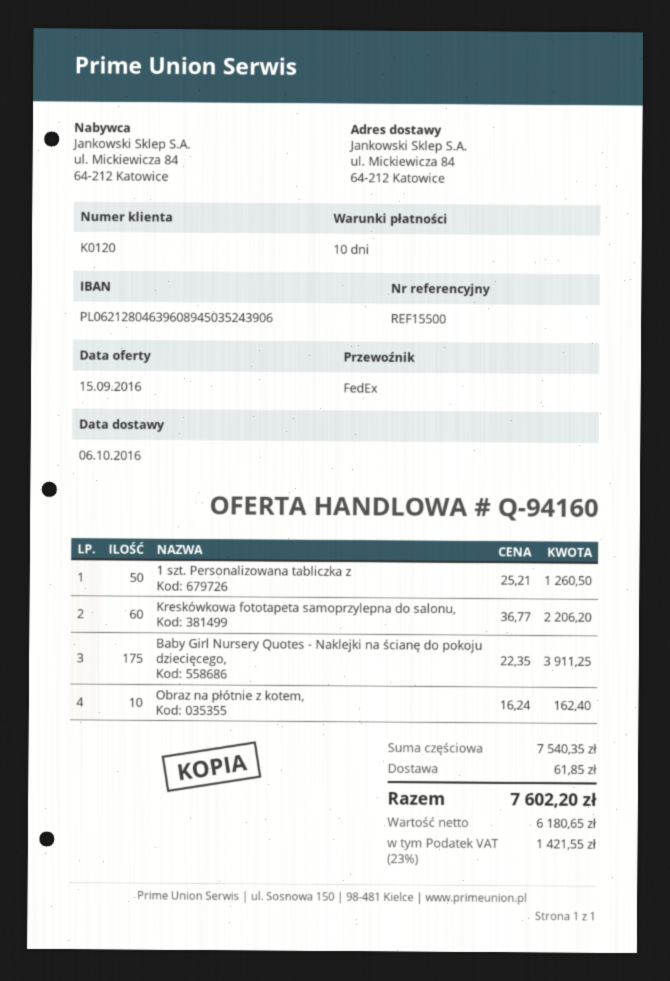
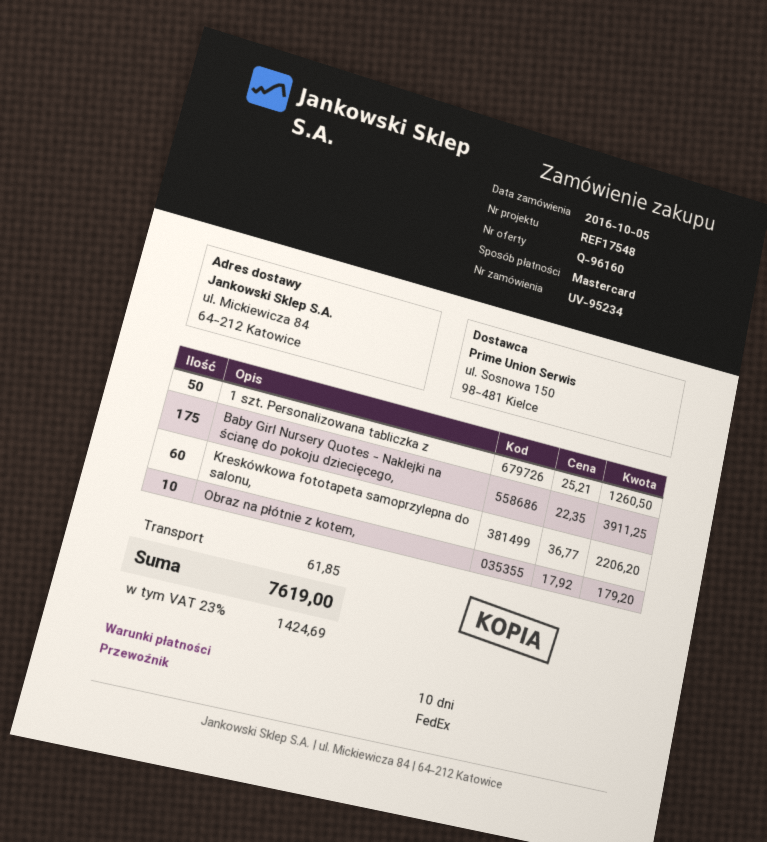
quote number: Q-94160 -> Q-96160
reference: REF15500 -> REF17548
Obraz na płótnie z kotem,: 10 x 16.24 = 162.40 -> 10 x 17.92 = 179.20
tax: 23% = 1421.55 -> 23% = 1424.69
total: 7602.20 -> 7619.00

